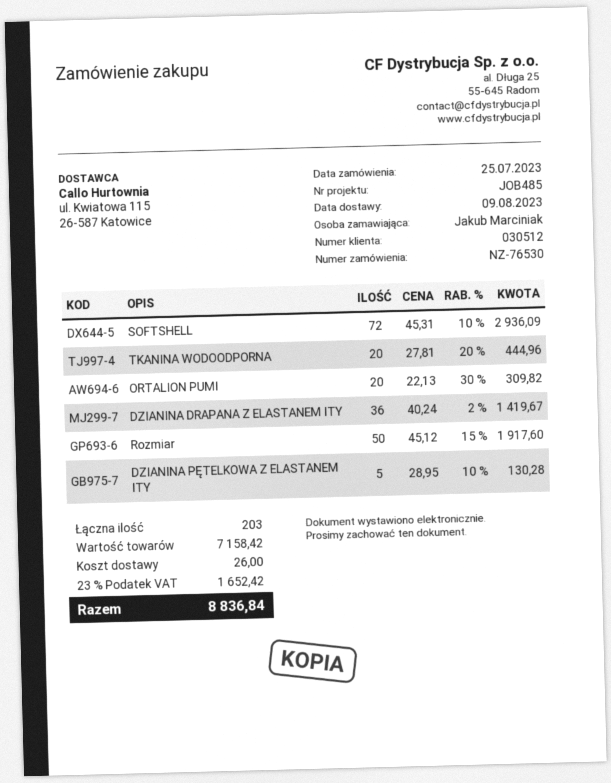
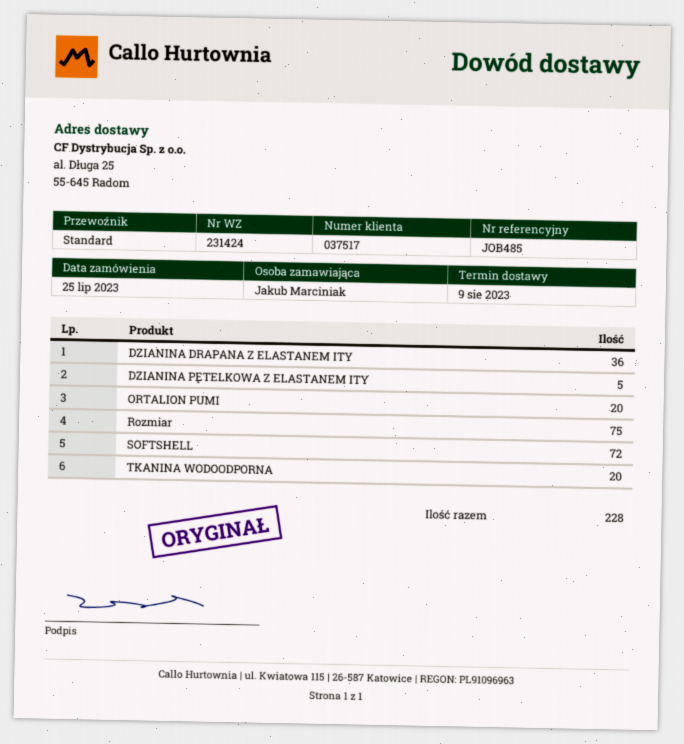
customer number: 030512 -> 037517
Rozmiar: 50 -> 75
total quantity: 203 -> 228

